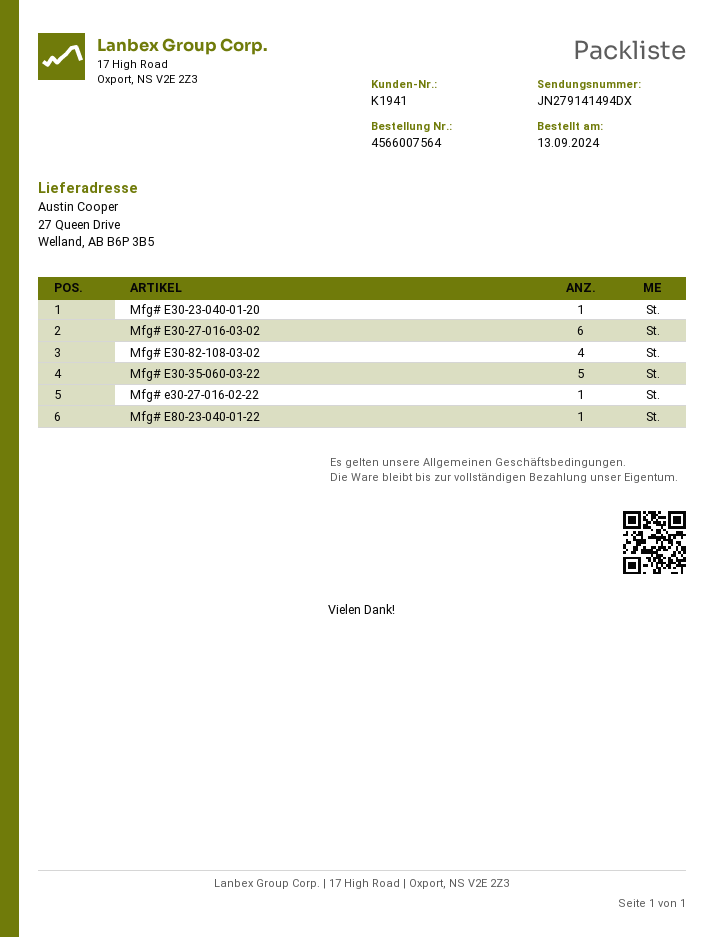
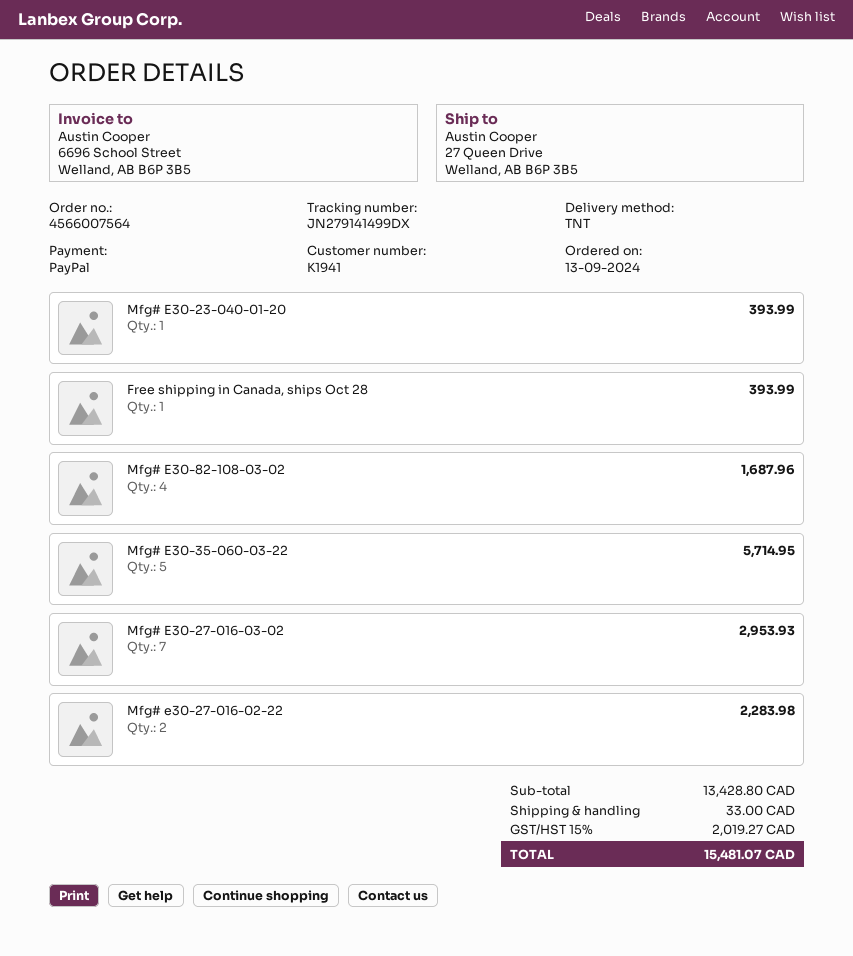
tracking number: JN279141494DX -> JN279141499DX
Mfg# E30-27-016-03-02: 6 -> 7
Mfg# e30-27-016-02-22: 1 -> 2
Mfg# E80-23-040-01-22: 1 -> none
Free shipping in Canada, ships Oct 28: none -> 1

